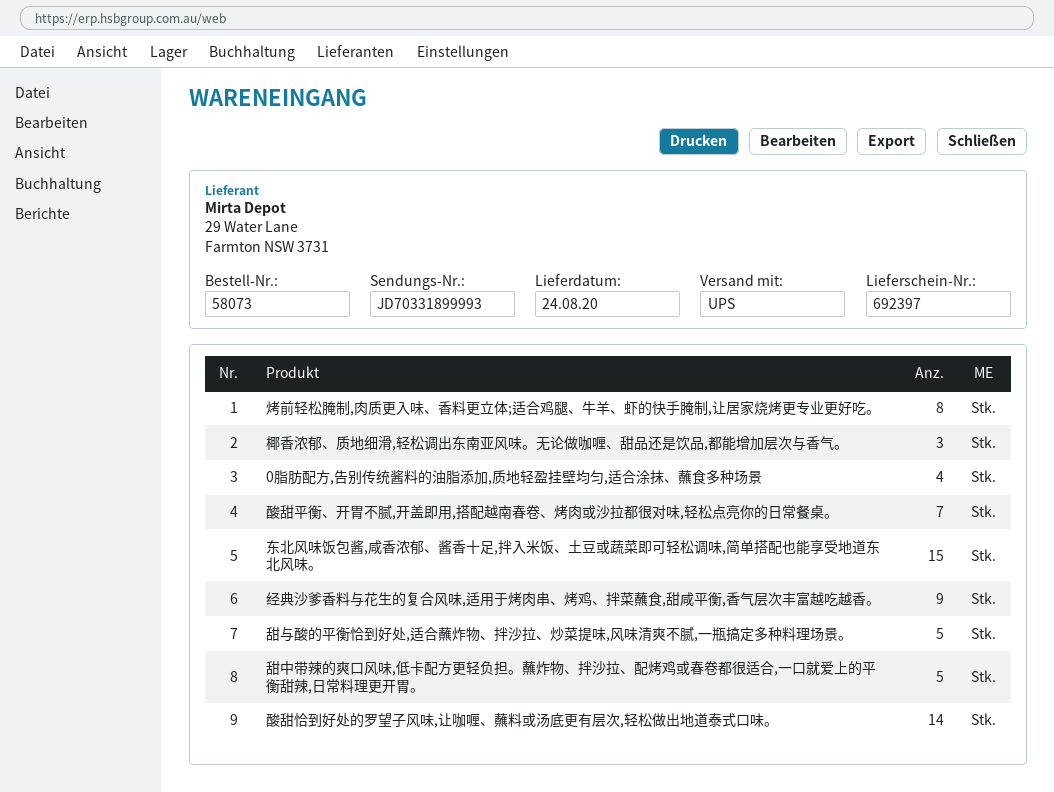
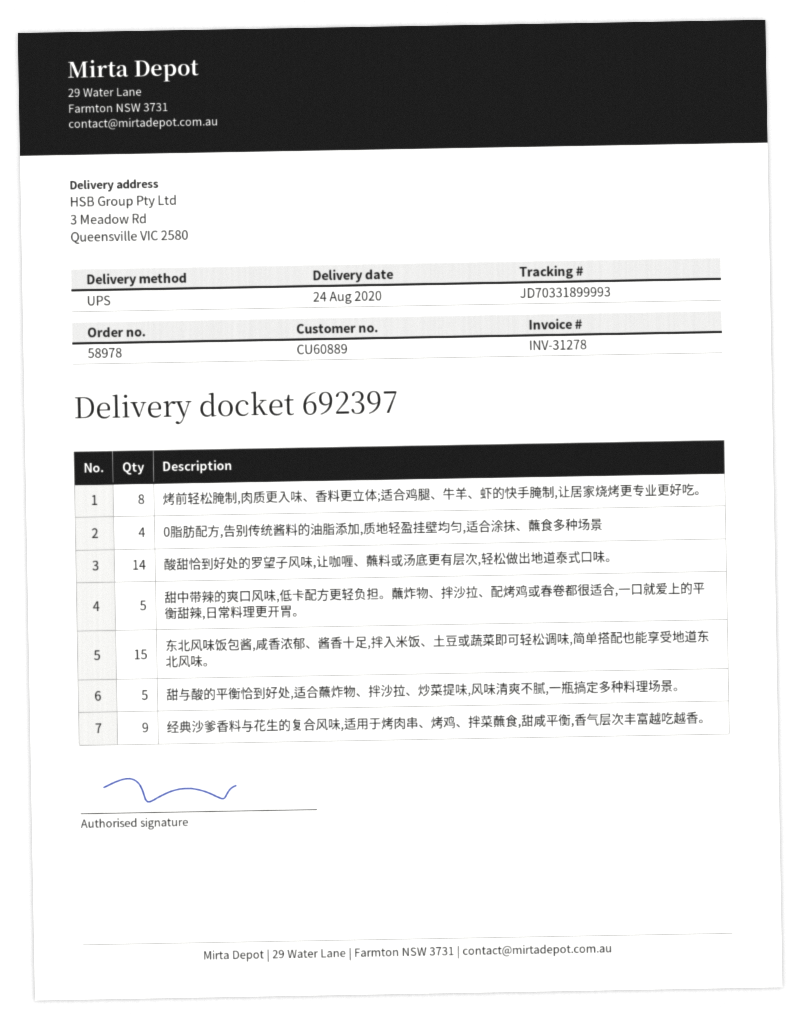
order number: 58073 -> 58978
椰香浓郁、质地细滑,轻松调出东南亚风味。无论做咖喱、甜品还是饮品,都能增加层次与香气。: 3 -> none
酸甜平衡、开胃不腻,开盖即用,搭配越南春卷、烤肉或沙拉都很对味,轻松点亮你的日常餐桌。: 7 -> none

